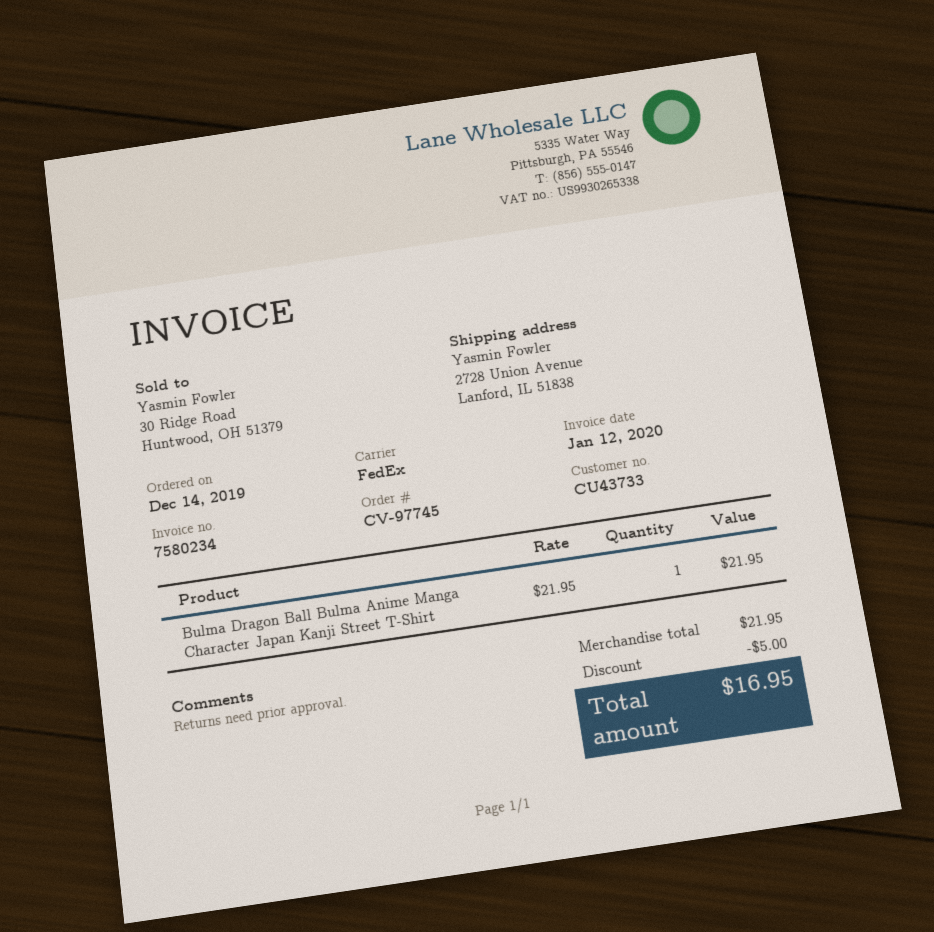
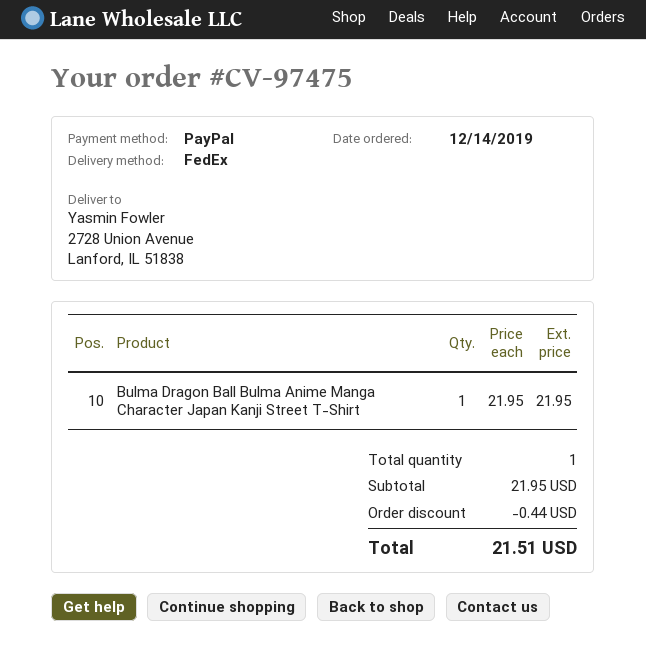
order number: CV-97745 -> CV-97475
discount: 5.00 -> 0.44
total: 16.95 -> 21.51

